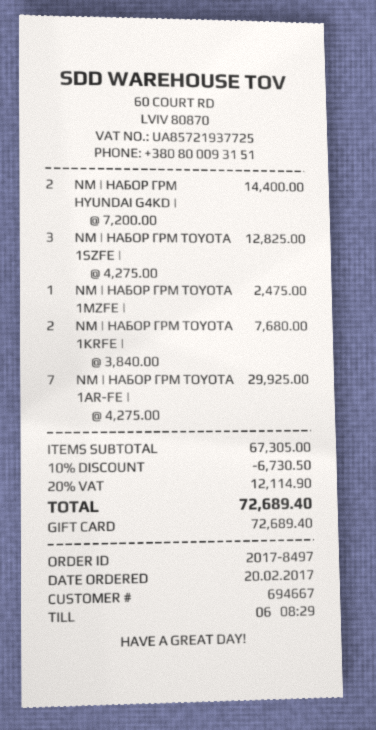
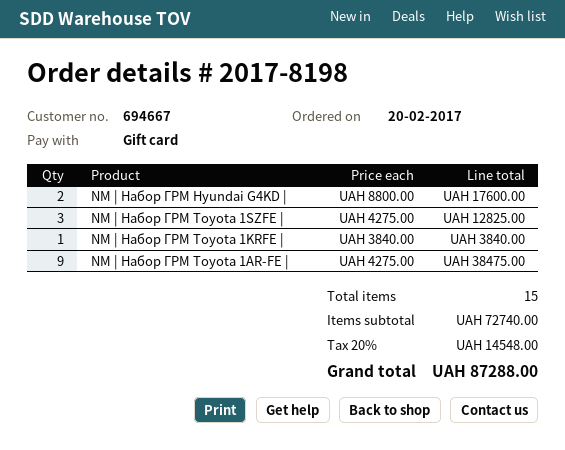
order number: 2017-8497 -> 2017-8198
NM | НАБОР ГРМ HYUNDAI G4KD |: 2 x 7200.00 = 14400.00 -> 2 x 8800.00 = 17600.00
NM | НАБОР ГРМ TOYOTA 1MZFE |: 1 x 2475.00 = 2475.00 -> none
NM | НАБОР ГРМ TOYOTA 1KRFE |: 2 x 3840.00 = 7680.00 -> 1 x 3840.00 = 3840.00
NM | НАБОР ГРМ TOYOTA 1AR-FE |: 7 x 4275.00 = 29925.00 -> 9 x 4275.00 = 38475.00
subtotal: 67305.00 -> 72740.00
discount: 10% = 6730.50 -> none
tax: 20% = 12114.90 -> 20% = 14548.00
total: 72689.40 -> 87288.00

